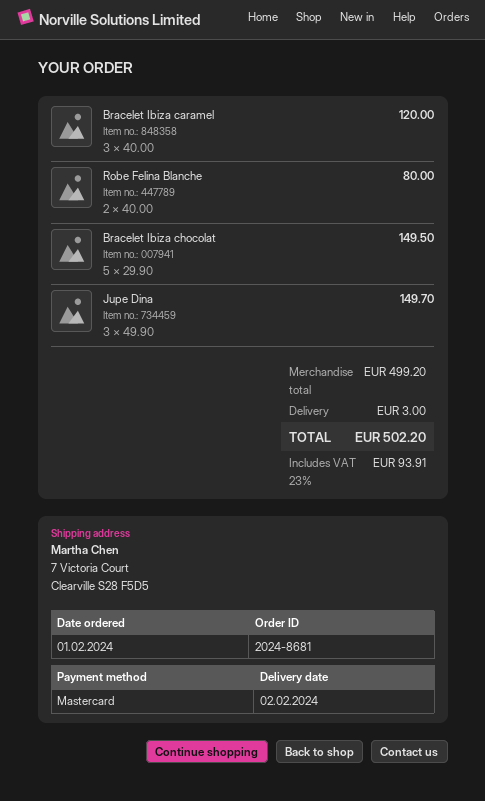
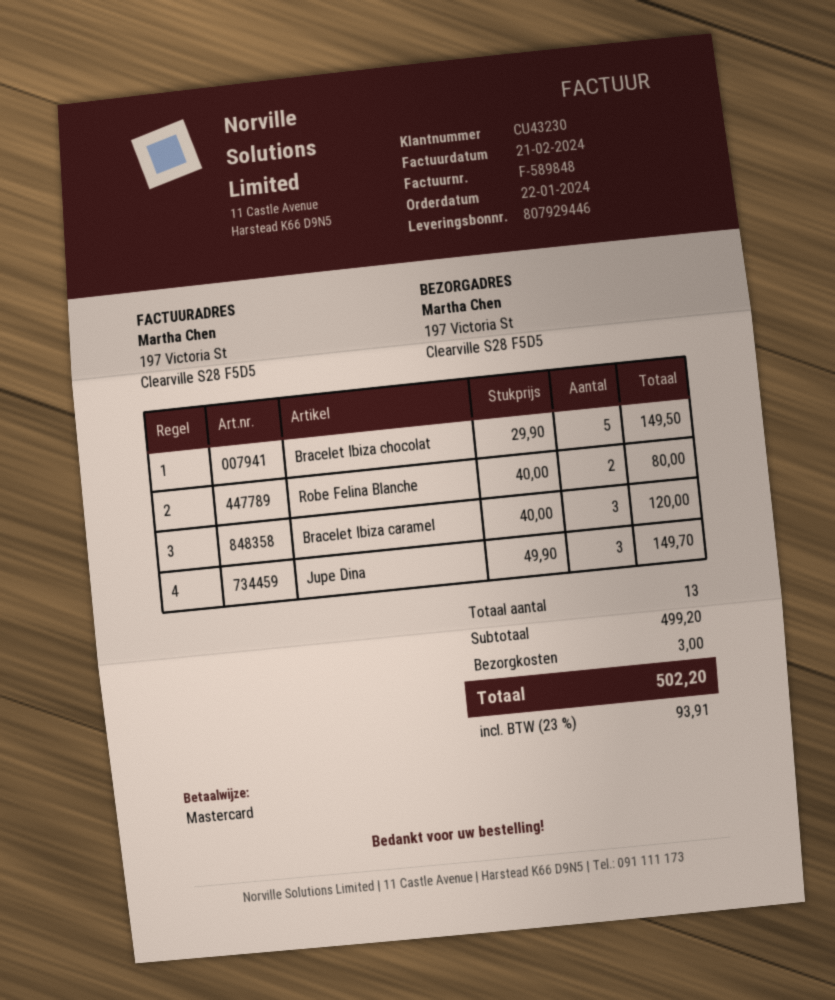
order date: 2024-02-01 -> 2024-01-22
ship to: 7 Victoria Court, Clearville S28 F5D5 -> 197 Victoria St, Clearville S28 F5D5

